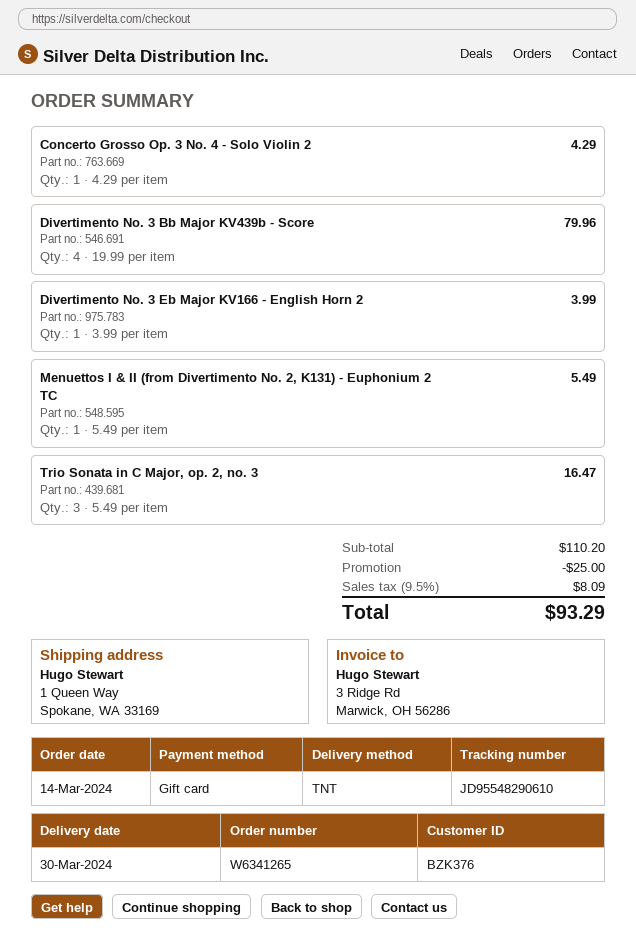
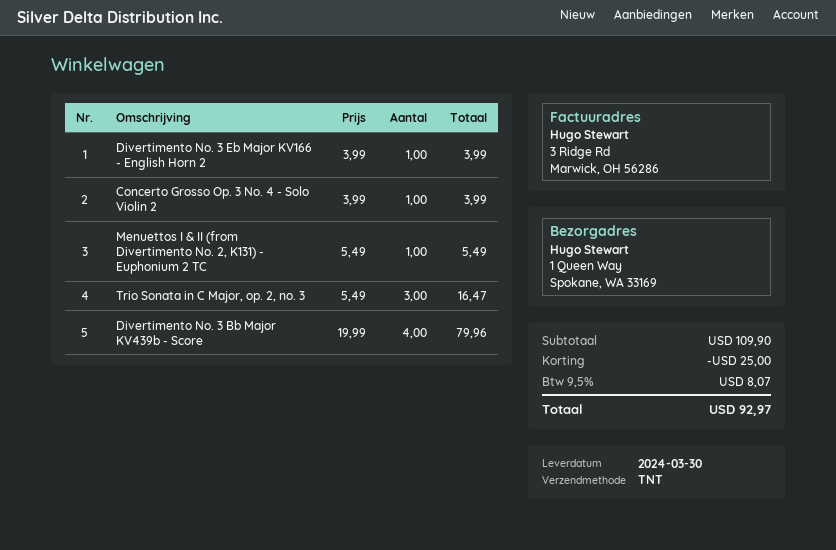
Concerto Grosso Op. 3 No. 4 - Solo Violin 2: 1 x 4.29 = 4.29 -> 1 x 3.99 = 3.99
subtotal: 110.20 -> 109.90
tax: 9.5% = 8.09 -> 9.5% = 8.07
total: 93.29 -> 92.97

